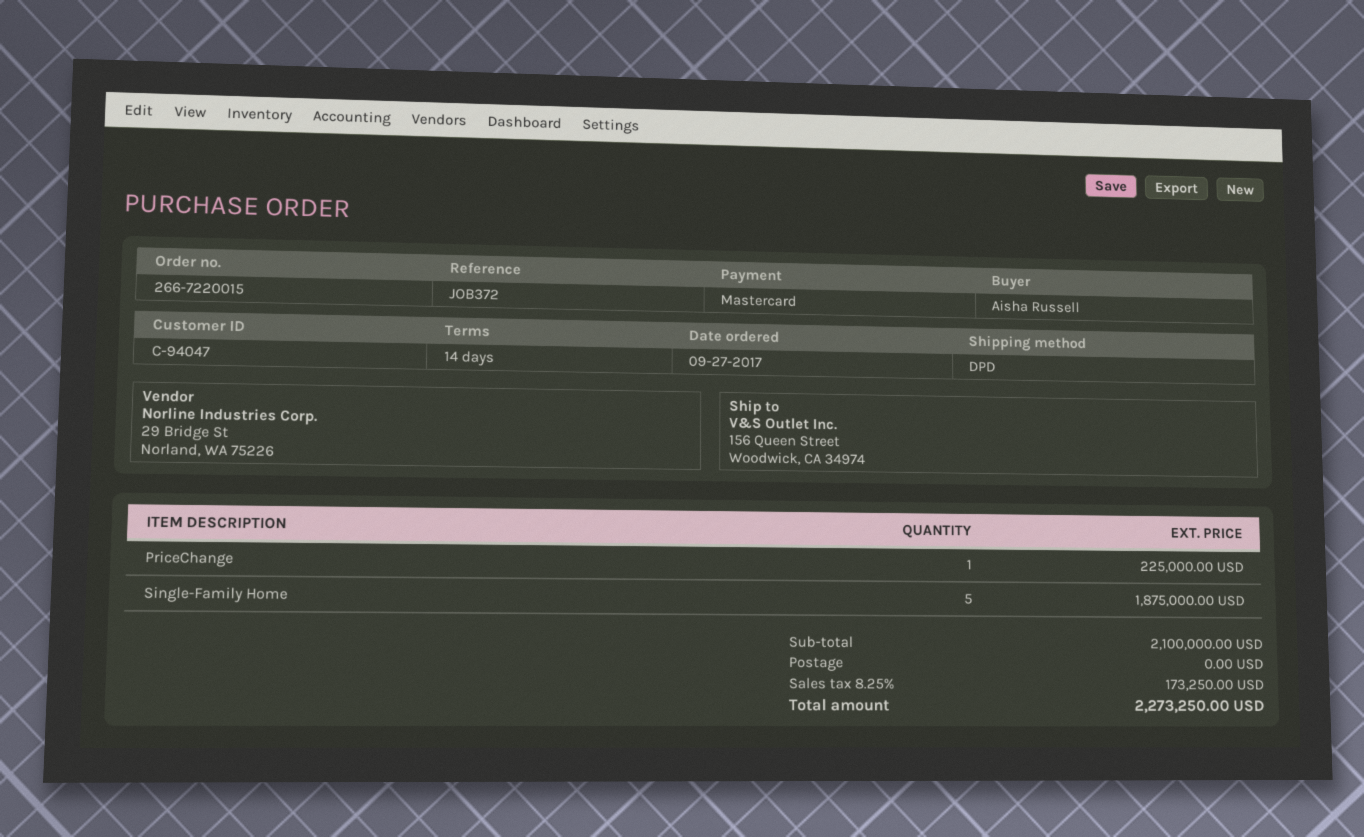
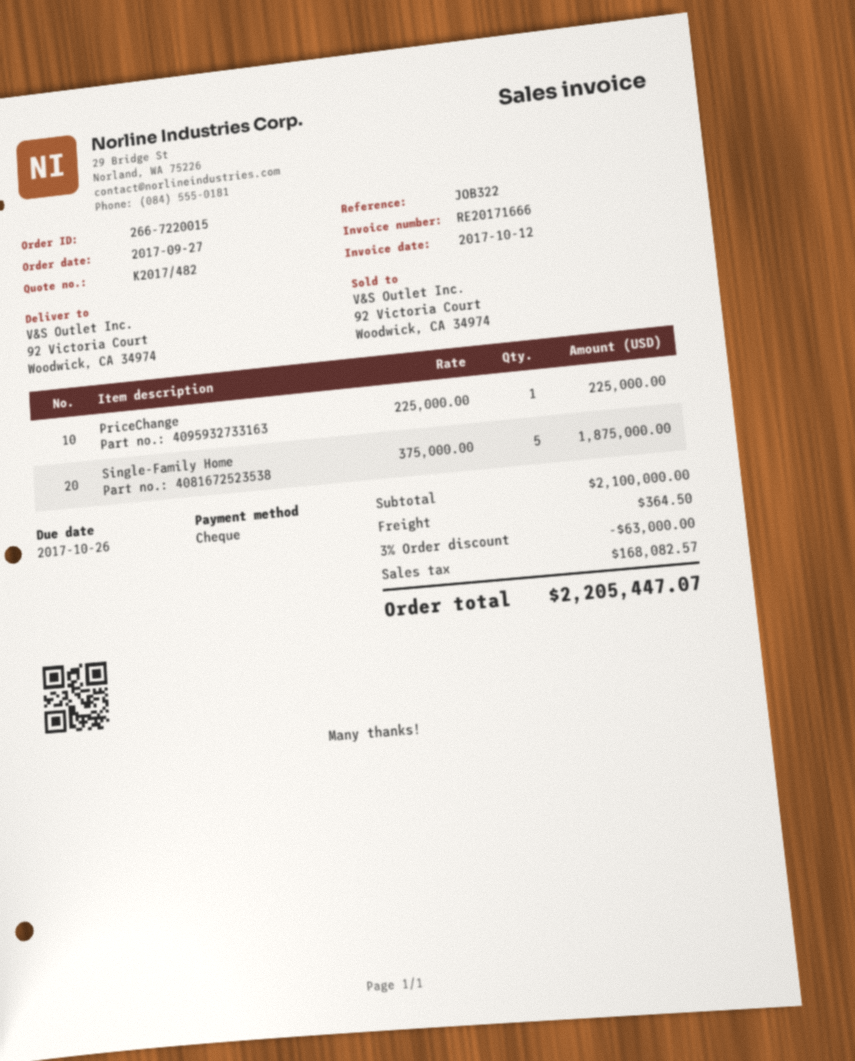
reference: JOB372 -> JOB322
payment method: Mastercard -> cheque
ship to: 156 Queen Street, Woodwick, CA 34974 -> 92 Victoria Court, Woodwick, CA 34974
discount: none -> 3% = 63000.00
shipping: 0.00 -> 364.50
tax: 173250.00 -> 168082.57
total: 2273250.00 -> 2205447.07

